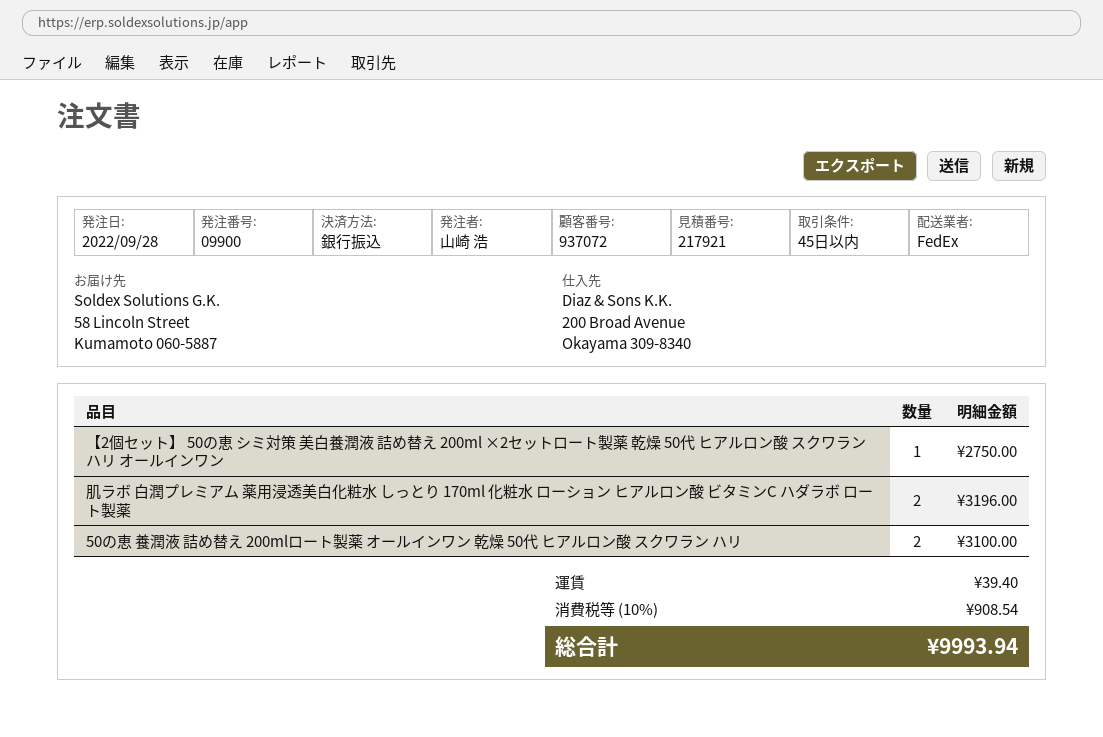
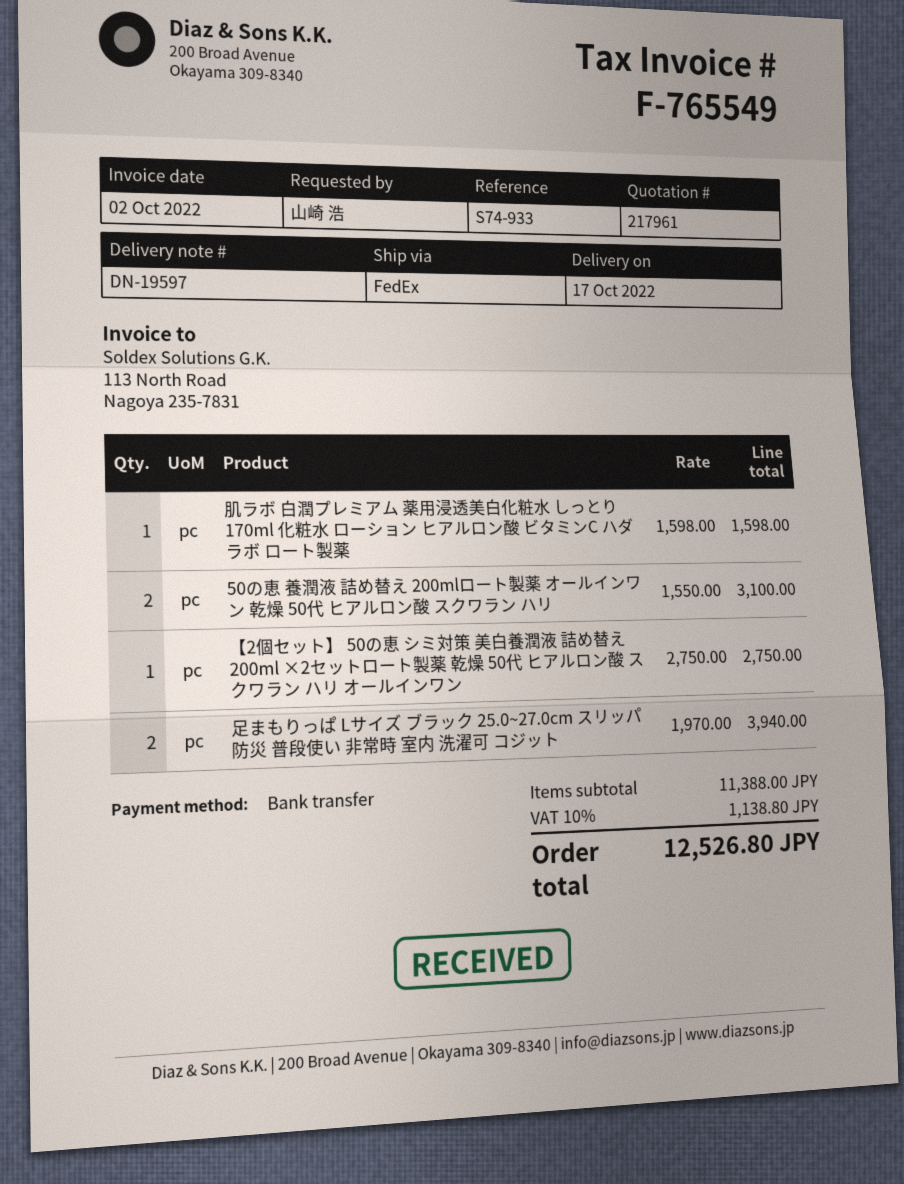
quote number: 217921 -> 217961
肌ラボ 白潤プレミアム 薬用浸透美白化粧水 しっとり 170ml 化粧水 ローション ヒアルロン酸 ビタミンC ハダラボ ロート製薬: 2 for 3196.00 -> 1 for 1598.00
足まもりっぱ Lサイズ ブラック 25.0~27.0cm スリッパ 防災 普段使い 非常時 室内 洗濯可 コジット: none -> 2 for 3940.00
shipping: 39.40 -> none
tax: 10% = 908.54 -> 10% = 1138.80
total: 9993.94 -> 12526.80

